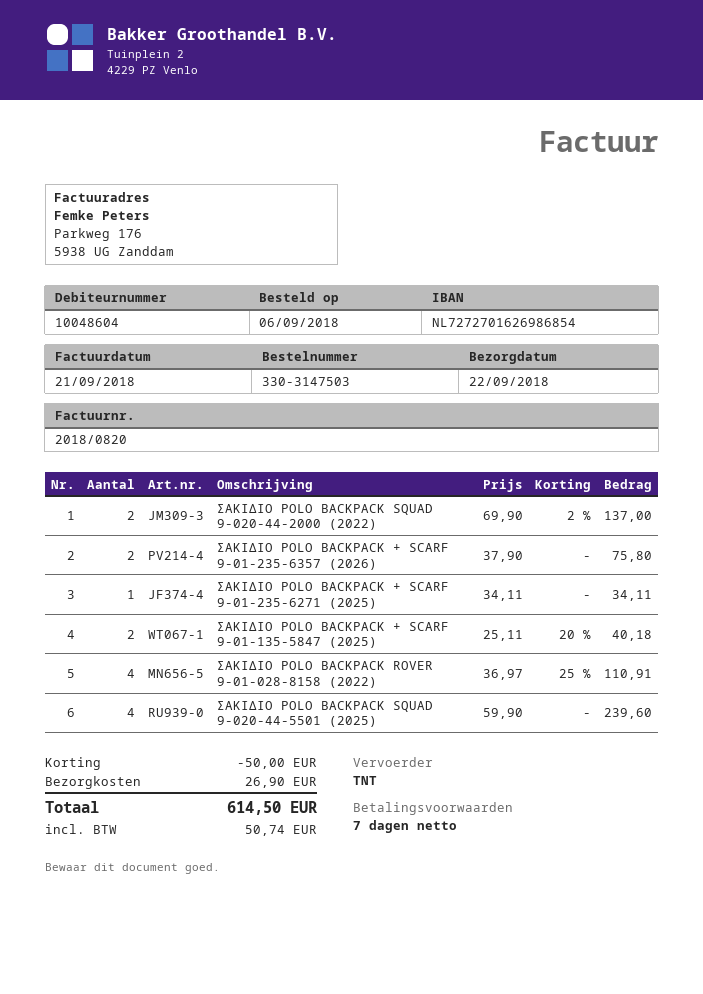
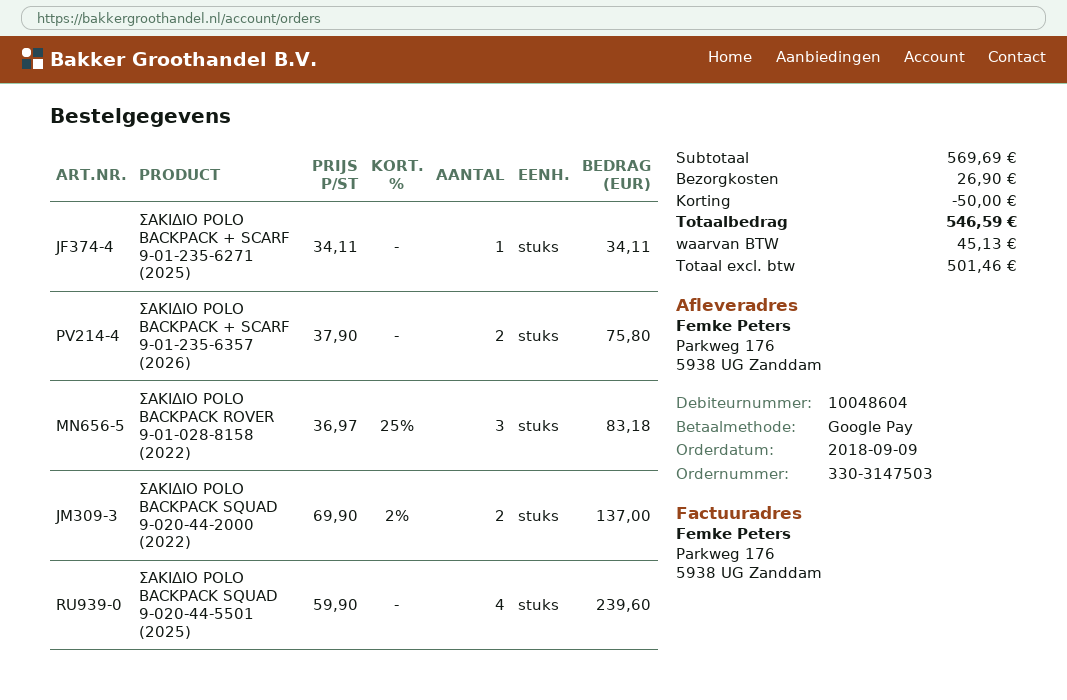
order date: 2018-09-06 -> 2018-09-09
ΣΑΚΙΔΙΟ POLO BACKPACK + SCARF 9-01-135-5847 (2025): 2 x 25.11 - 20% = 40.18 -> none
ΣΑΚΙΔΙΟ POLO BACKPACK ROVER 9-01-028-8158 (2022): 4 x 36.97 - 25% = 110.91 -> 3 x 36.97 - 25% = 83.18
tax: 50.74 -> 45.13
total: 614.50 -> 546.59

